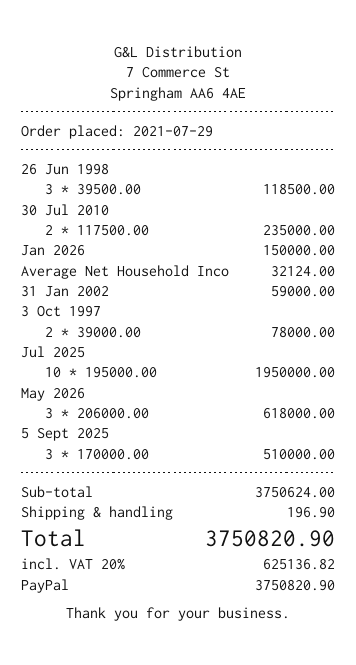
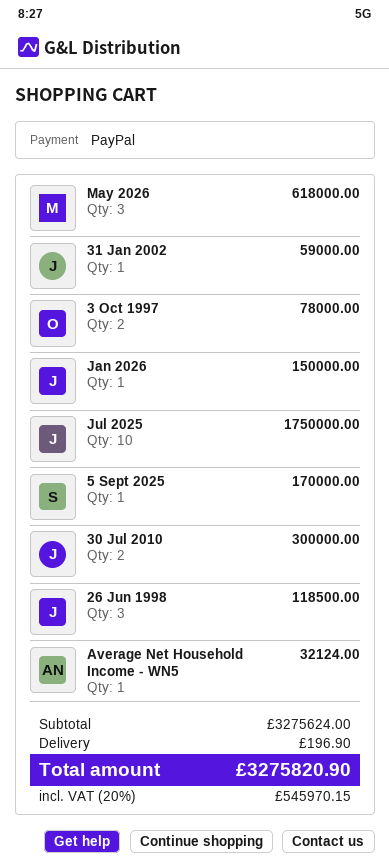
30 Jul 2010: 2 for 235000.00 -> 2 for 300000.00
Jul 2025: 10 for 1950000.00 -> 10 for 1750000.00
5 Sept 2025: 3 for 510000.00 -> 1 for 170000.00
subtotal: 3750624.00 -> 3275624.00
tax: 20% = 625136.82 -> 20% = 545970.15
total: 3750820.90 -> 3275820.90

